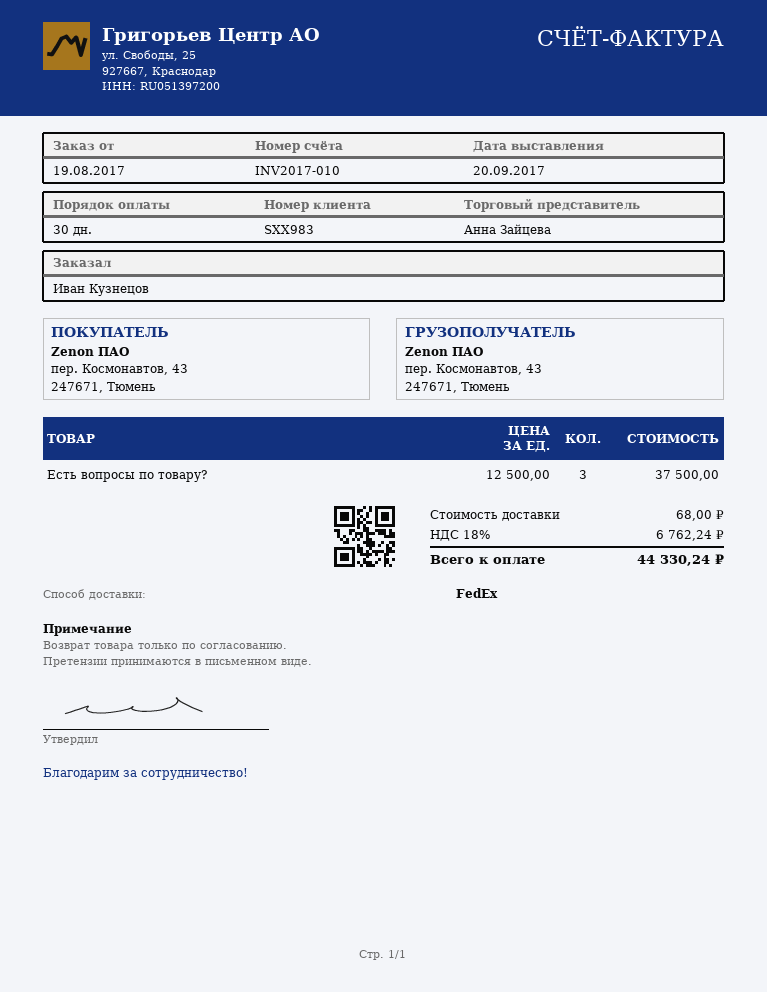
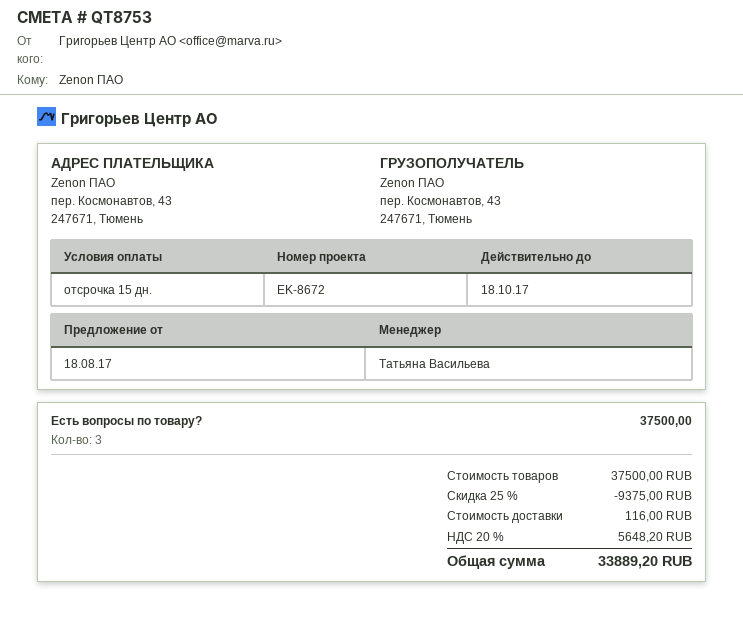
payment terms: 30 days -> 15 days
sales rep: Анна Зайцева -> Татьяна Васильева
discount: none -> 25% = 9375.00
shipping: 68.00 -> 116.00
tax: 18% = 6762.24 -> 20% = 5648.20
total: 44330.24 -> 33889.20

